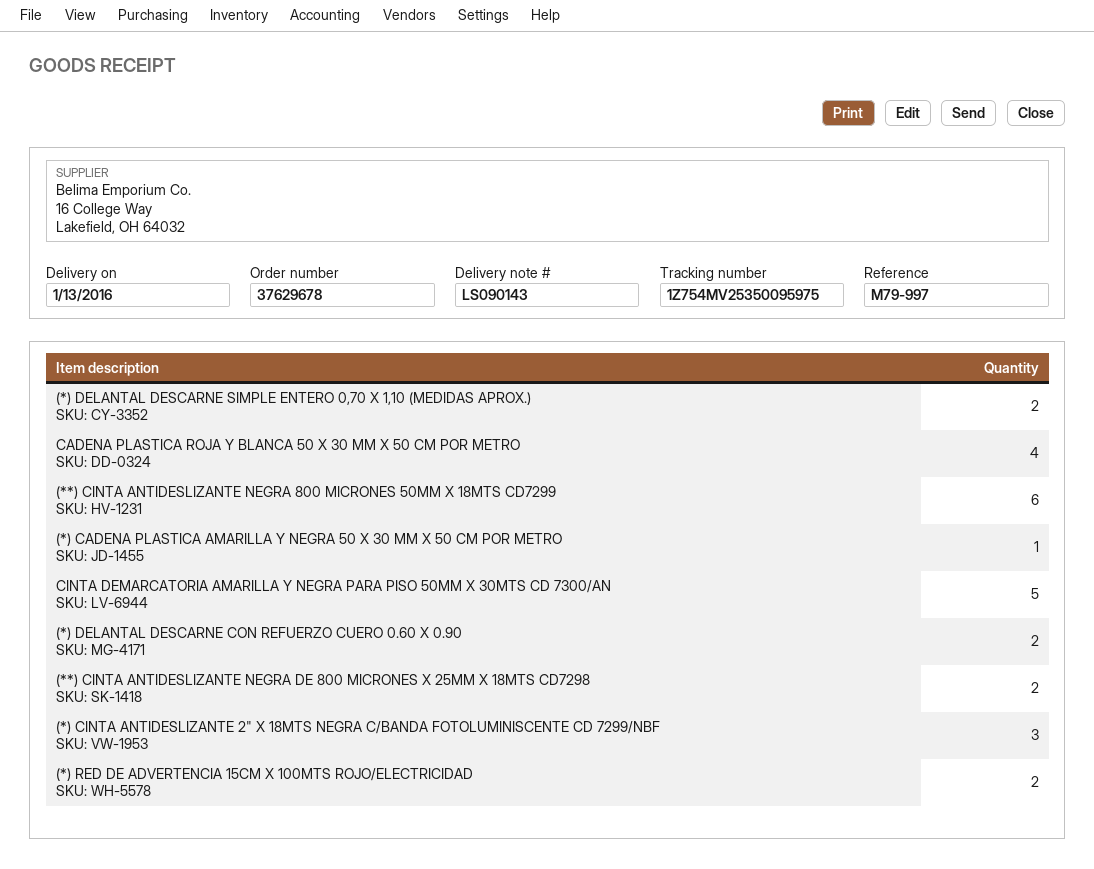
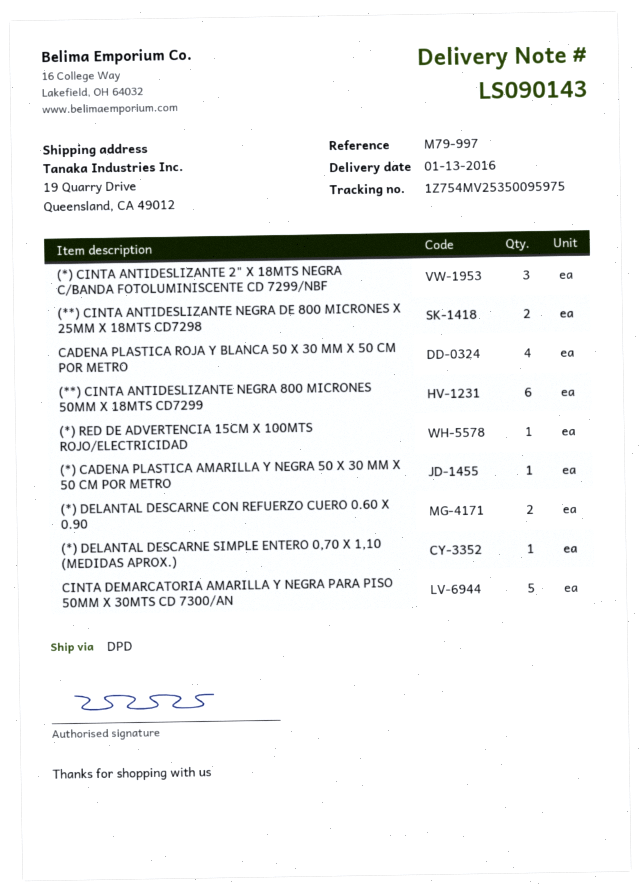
(*) DELANTAL DESCARNE SIMPLE ENTERO 0,70 X 1,10 (MEDIDAS APROX.): 2 -> 1
(*) RED DE ADVERTENCIA 15CM X 100MTS ROJO/ELECTRICIDAD: 2 -> 1

